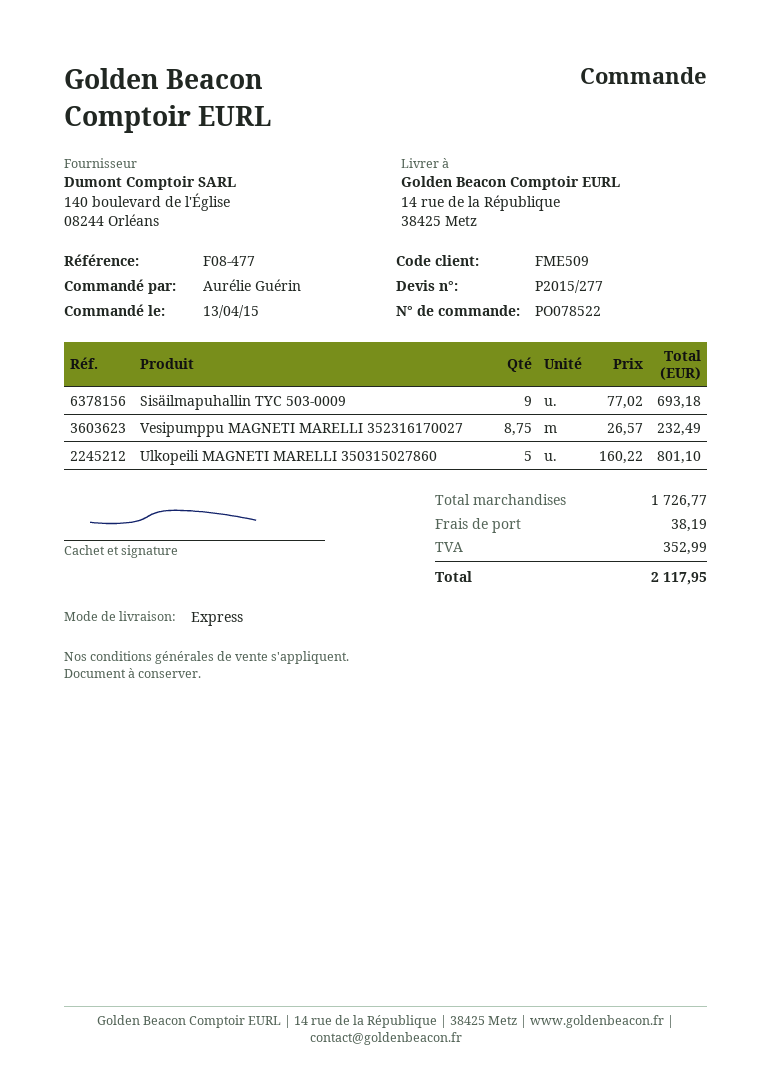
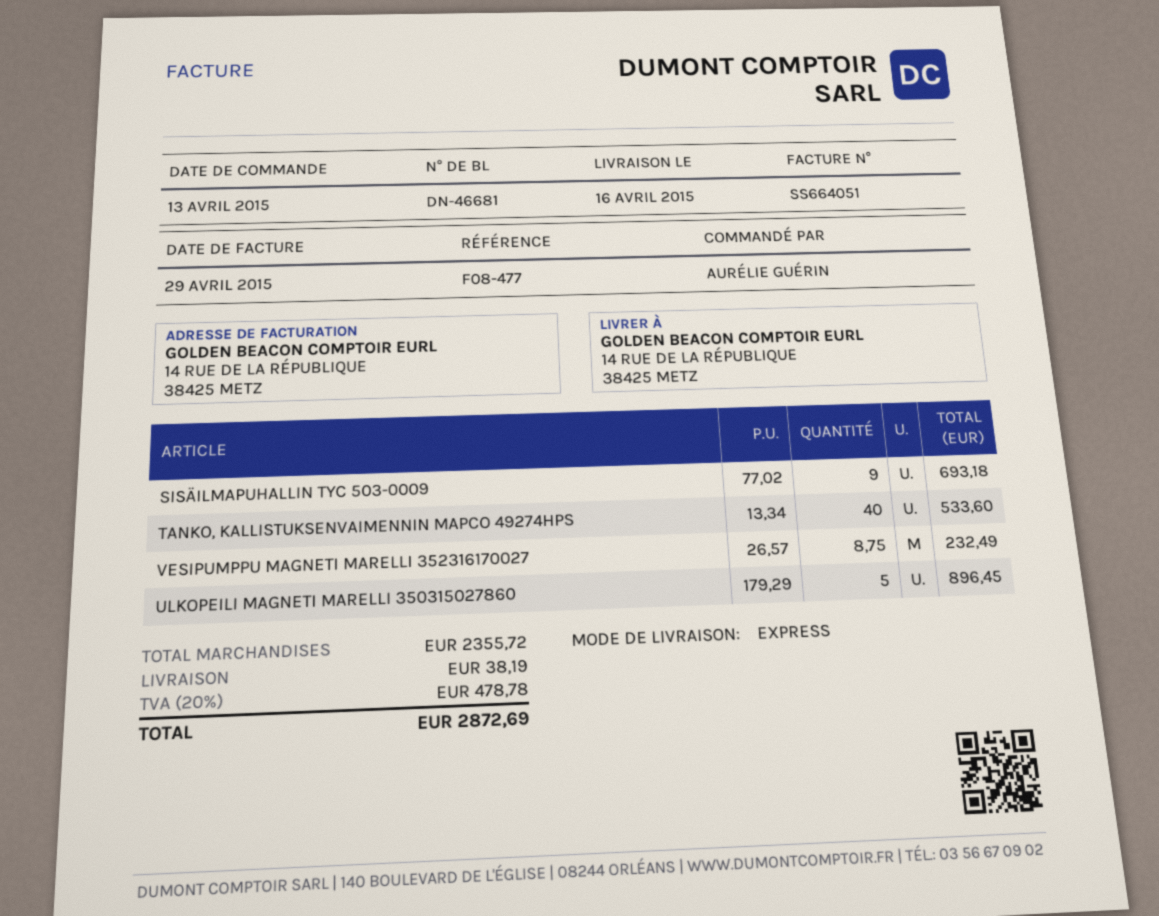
Ulkopeili MAGNETI MARELLI 350315027860: 5 x 160.22 = 801.10 -> 5 x 179.29 = 896.45
TANKO, KALLISTUKSENVAIMENNIN MAPCO 49274HPS: none -> 40 x 13.34 = 533.60
subtotal: 1726.77 -> 2355.72
tax: 352.99 -> 478.78
total: 2117.95 -> 2872.69

